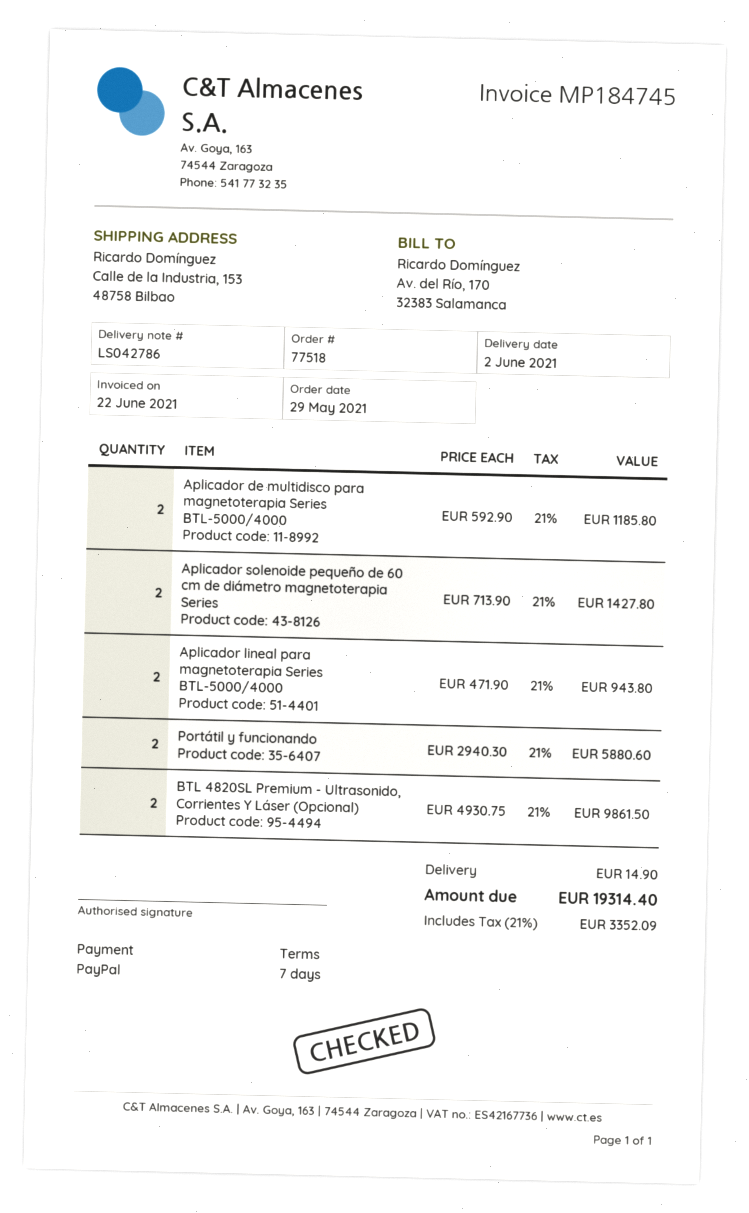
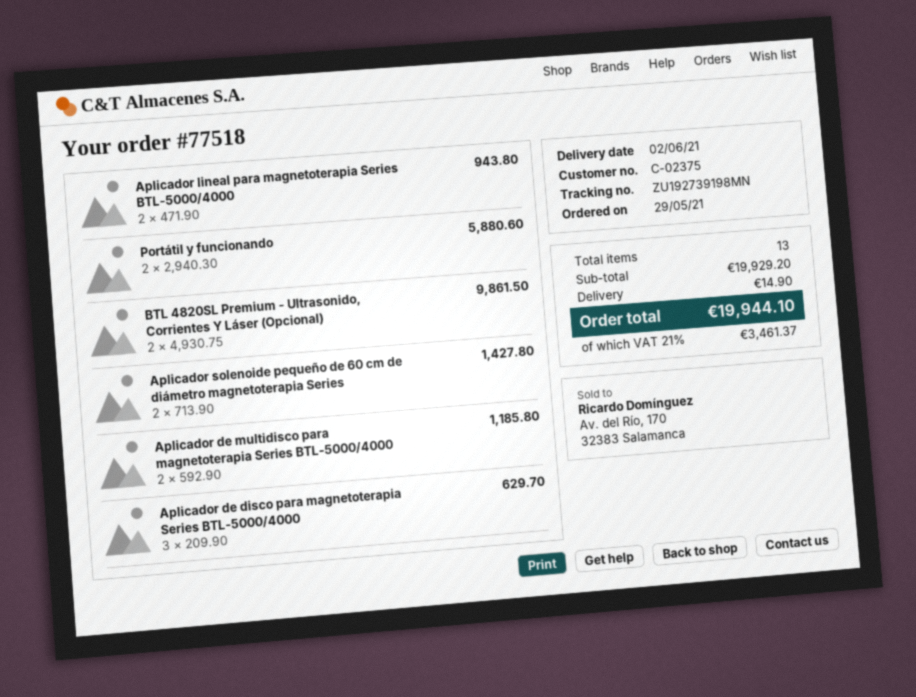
Aplicador de disco para magnetoterapia Series BTL-5000/4000: none -> 3 x 209.90 = 629.70
tax: 21% = 3352.09 -> 21% = 3461.37
total: 19314.40 -> 19944.10

